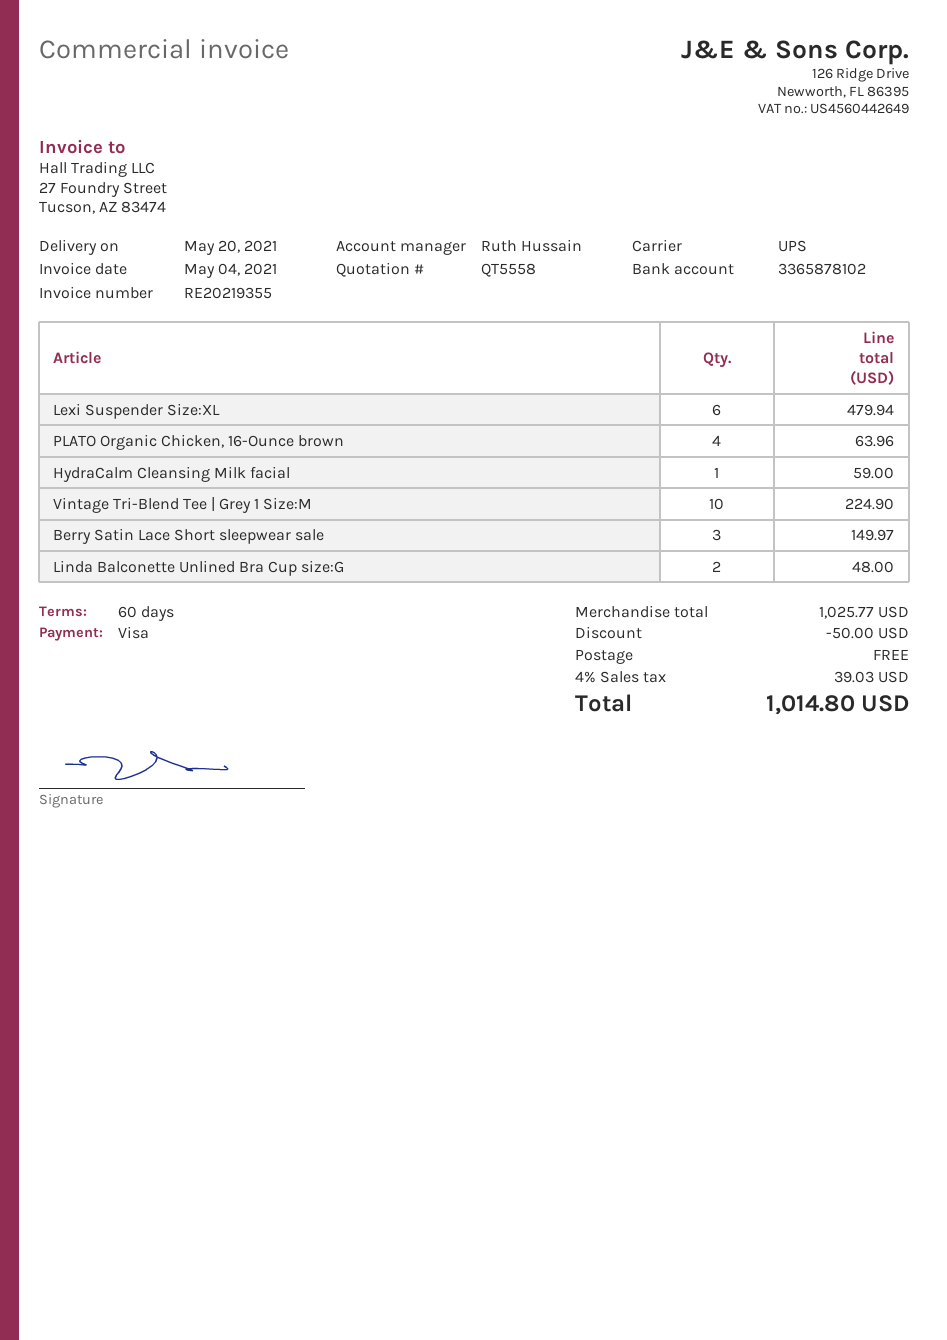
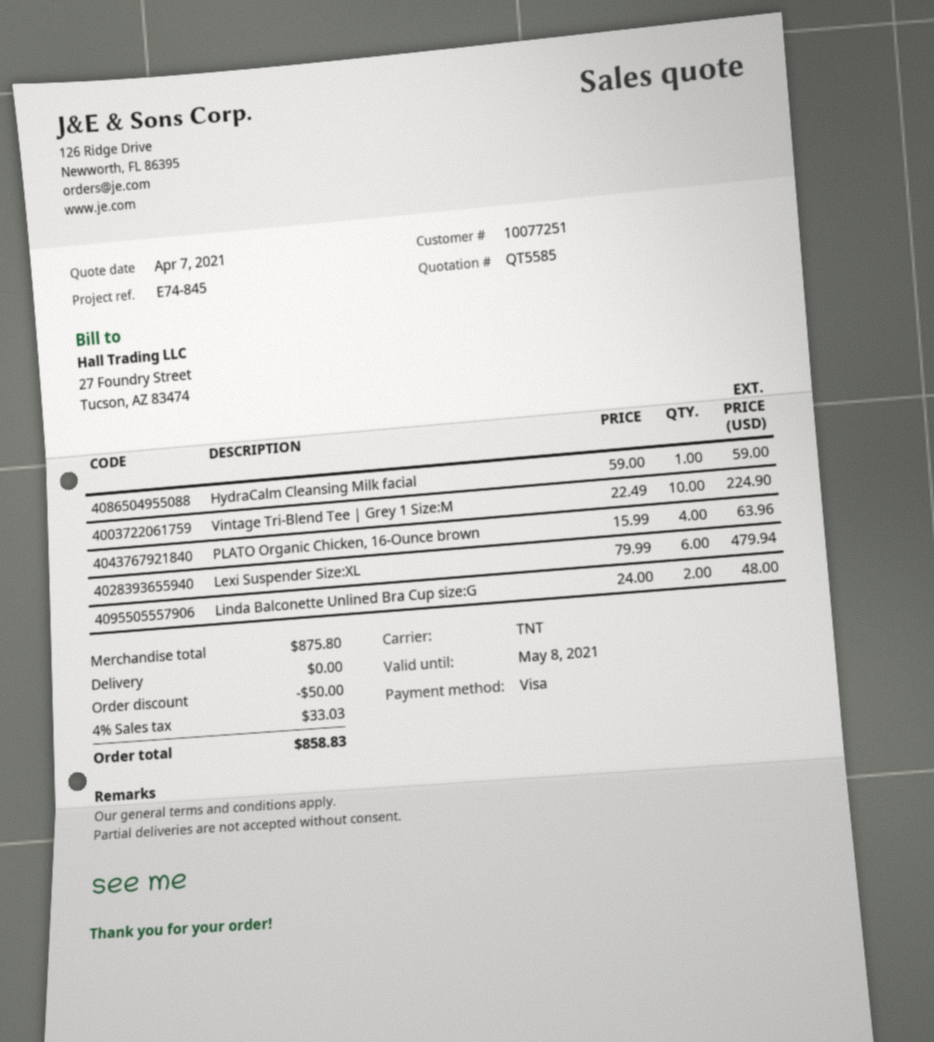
quote number: QT5558 -> QT5585
shipping method: UPS -> TNT
Berry Satin Lace Short sleepwear sale: 3 for 149.97 -> none
subtotal: 1025.77 -> 875.80
tax: 4% = 39.03 -> 4% = 33.03
total: 1014.80 -> 858.83

